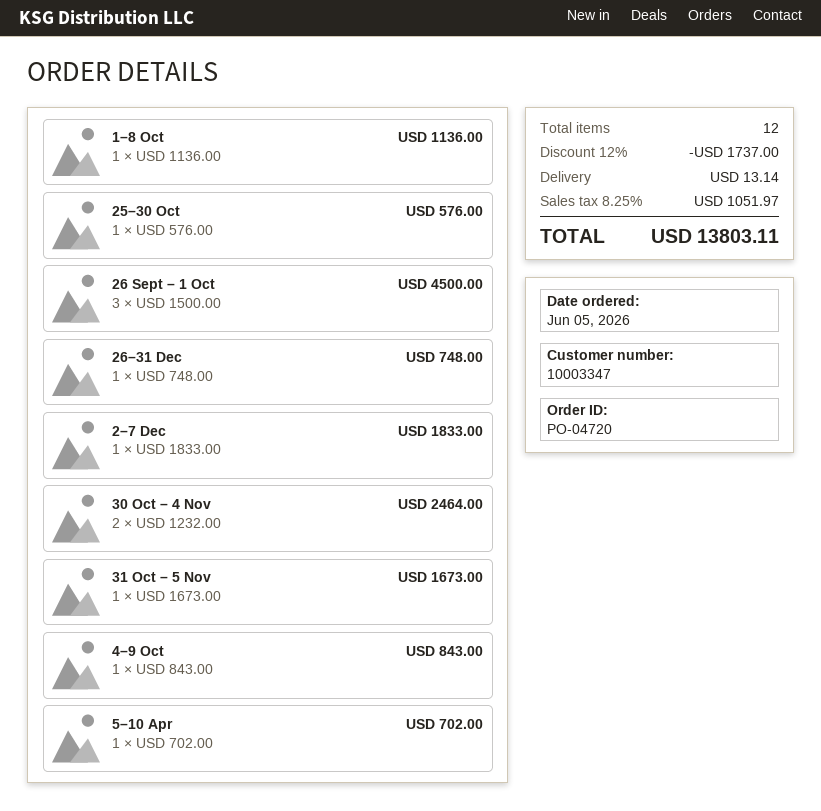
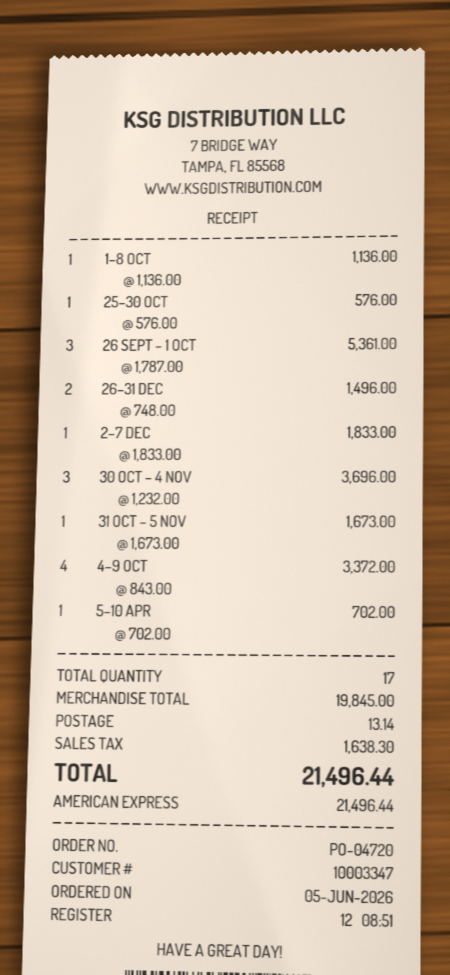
26 Sept – 1 Oct: 3 x 1500.00 = 4500.00 -> 3 x 1787.00 = 5361.00
26–31 Dec: 1 x 748.00 = 748.00 -> 2 x 748.00 = 1496.00
30 Oct – 4 Nov: 2 x 1232.00 = 2464.00 -> 3 x 1232.00 = 3696.00
4–9 Oct: 1 x 843.00 = 843.00 -> 4 x 843.00 = 3372.00
total quantity: 12 -> 17
discount: 12% = 1737.00 -> none
tax: 1051.97 -> 1638.30
total: 13803.11 -> 21496.44

